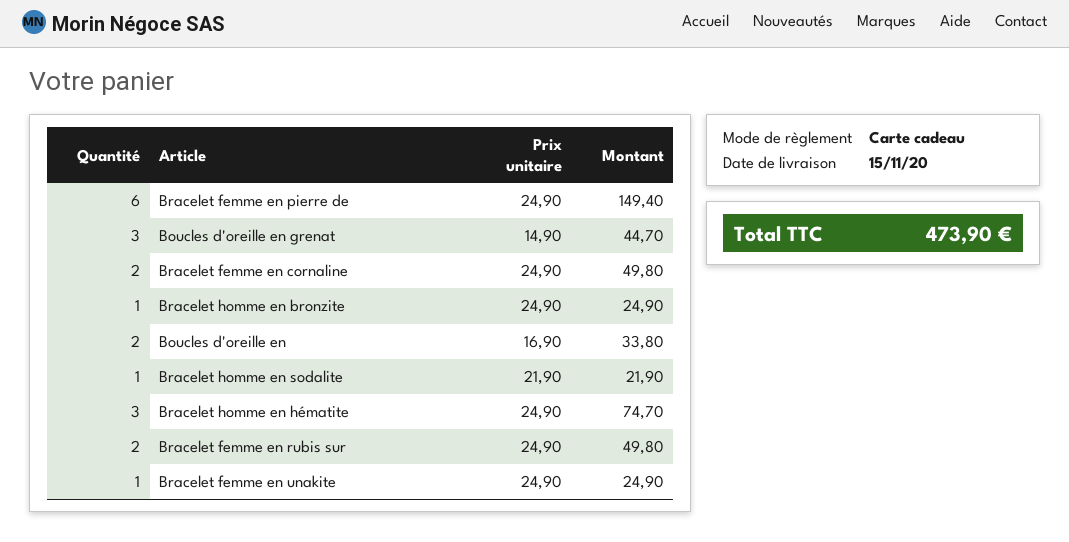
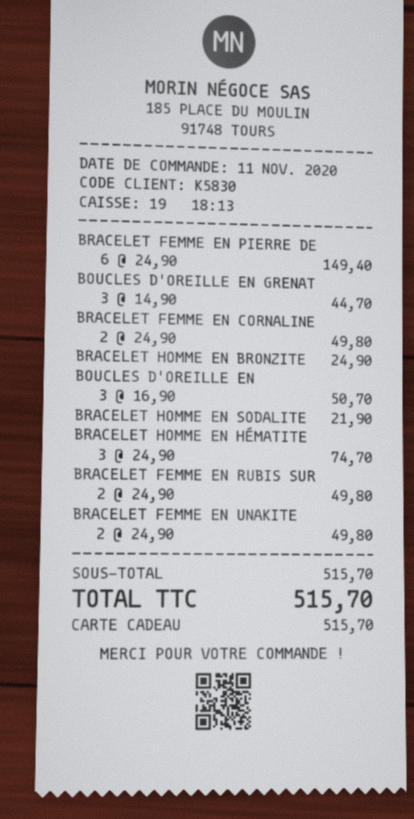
Boucles d'oreille en: 2 x 16.90 = 33.80 -> 3 x 16.90 = 50.70
Bracelet femme en unakite: 1 x 24.90 = 24.90 -> 2 x 24.90 = 49.80
total: 473.90 -> 515.70

